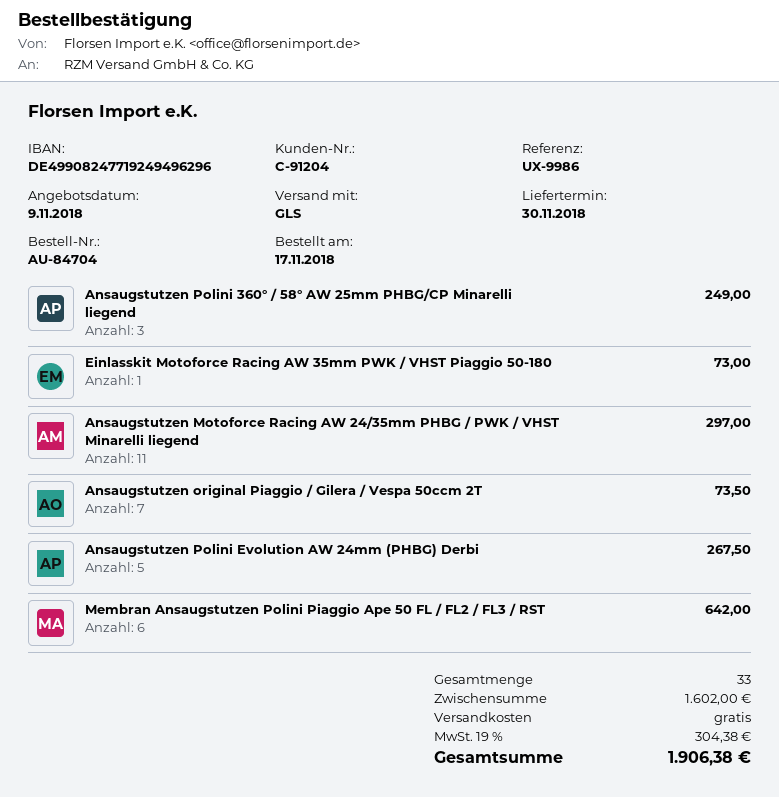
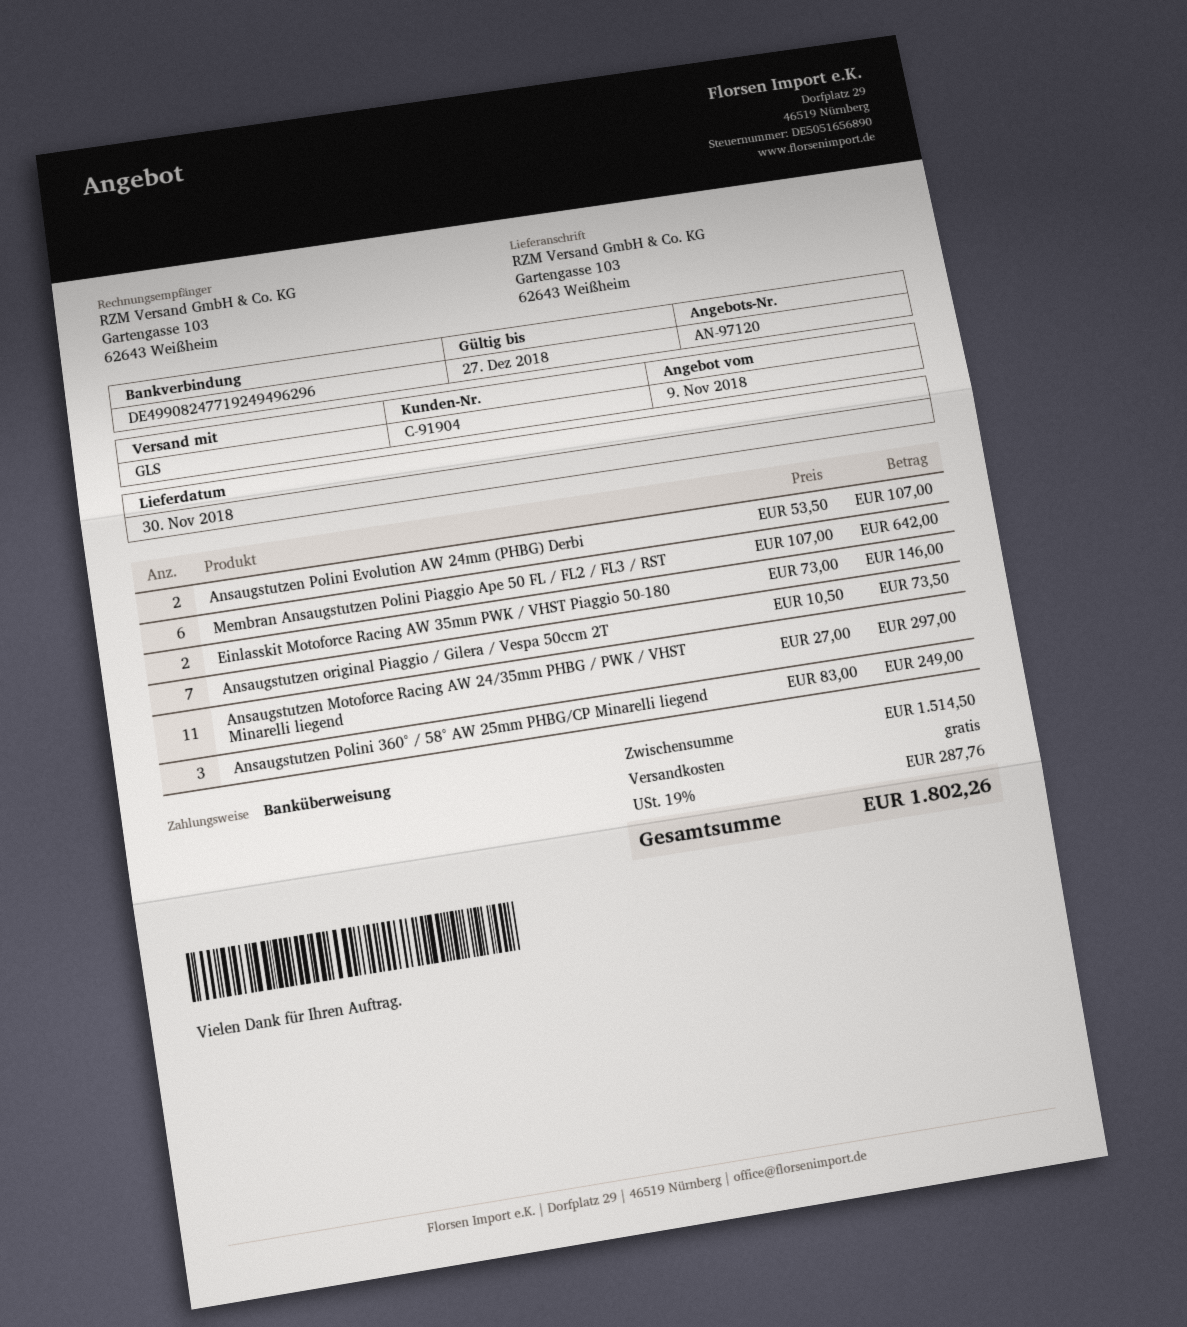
customer number: C-91204 -> C-91904
Einlasskit Motoforce Racing AW 35mm PWK / VHST Piaggio 50-180: 1 for 73.00 -> 2 for 146.00
Ansaugstutzen Polini Evolution AW 24mm (PHBG) Derbi: 5 for 267.50 -> 2 for 107.00
subtotal: 1602.00 -> 1514.50
tax: 19% = 304.38 -> 19% = 287.76
total: 1906.38 -> 1802.26

